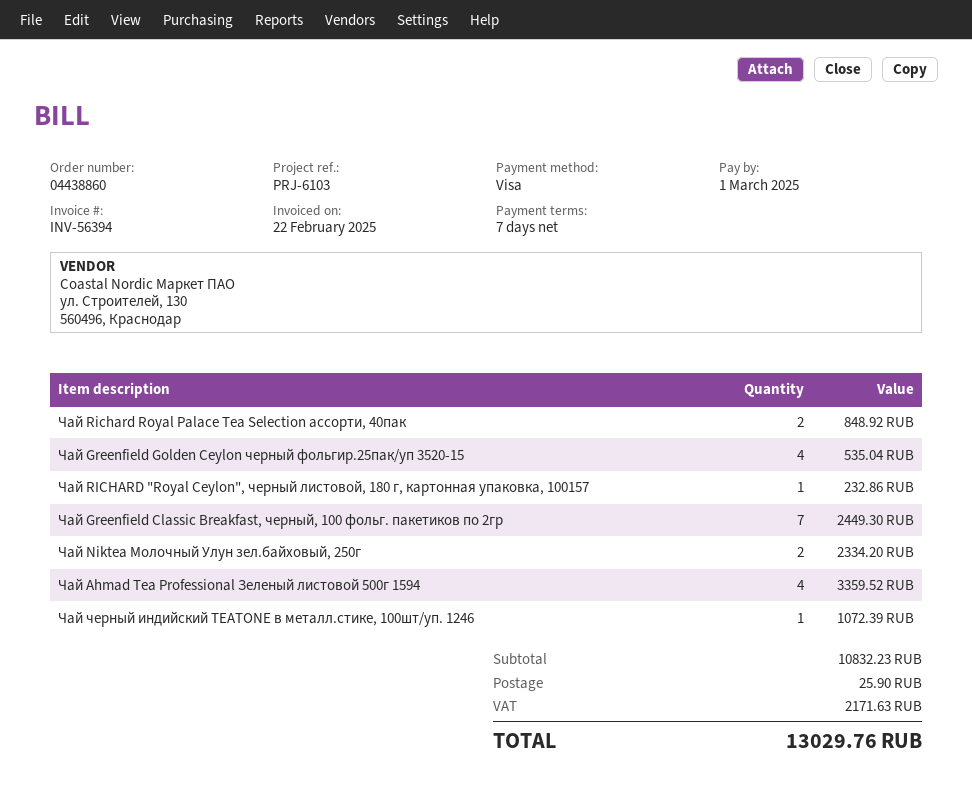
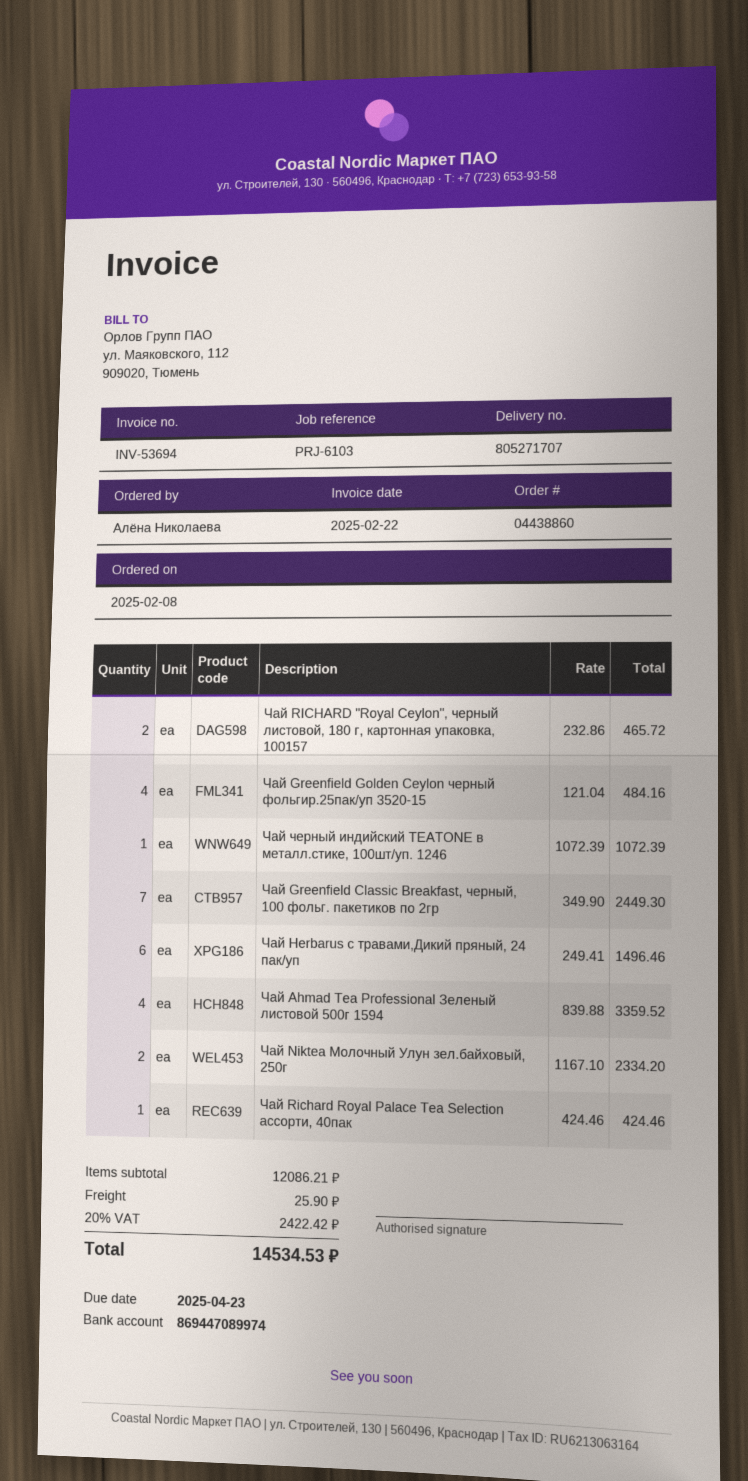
invoice number: INV-56394 -> INV-53694
due date: 2025-03-01 -> 2025-04-23
Чай Richard Royal Palace Tea Selection ассорти, 40пак: 2 for 848.92 -> 1 for 424.46
Чай Greenfield Golden Ceylon черный фольгир.25пак/уп 3520-15: 4 for 535.04 -> 4 for 484.16
Чай RICHARD "Royal Ceylon", черный листовой, 180 г, картонная упаковка, 100157: 1 for 232.86 -> 2 for 465.72
Чай Herbarus с травами,Дикий пряный, 24 пак/уп: none -> 6 for 1496.46
subtotal: 10832.23 -> 12086.21
tax: 2171.63 -> 2422.42
total: 13029.76 -> 14534.53

